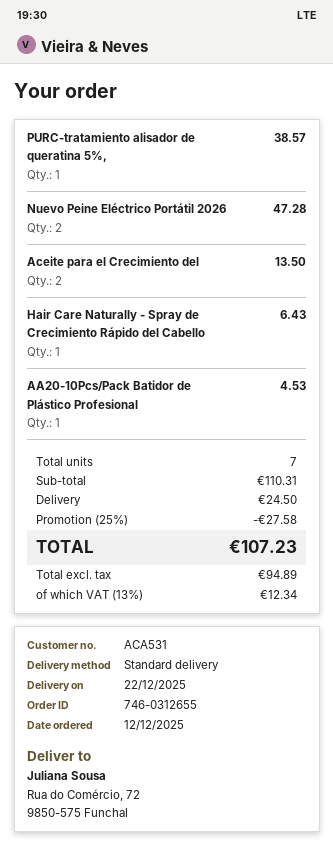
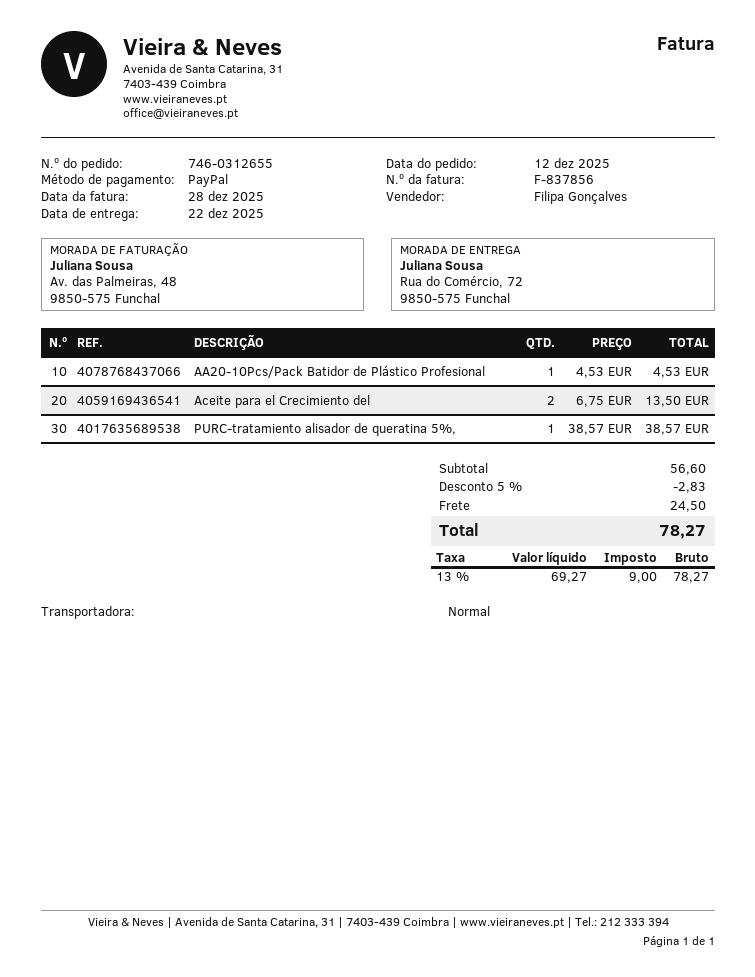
Nuevo Peine Eléctrico Portátil 2026: 2 for 47.28 -> none
Hair Care Naturally - Spray de Crecimiento Rápido del Cabello: 1 for 6.43 -> none
subtotal: 110.31 -> 56.60
discount: 25% = 27.58 -> 5% = 2.83
net: 94.89 -> 69.27
tax: 13% = 12.34 -> 13% = 9.00
total: 107.23 -> 78.27

